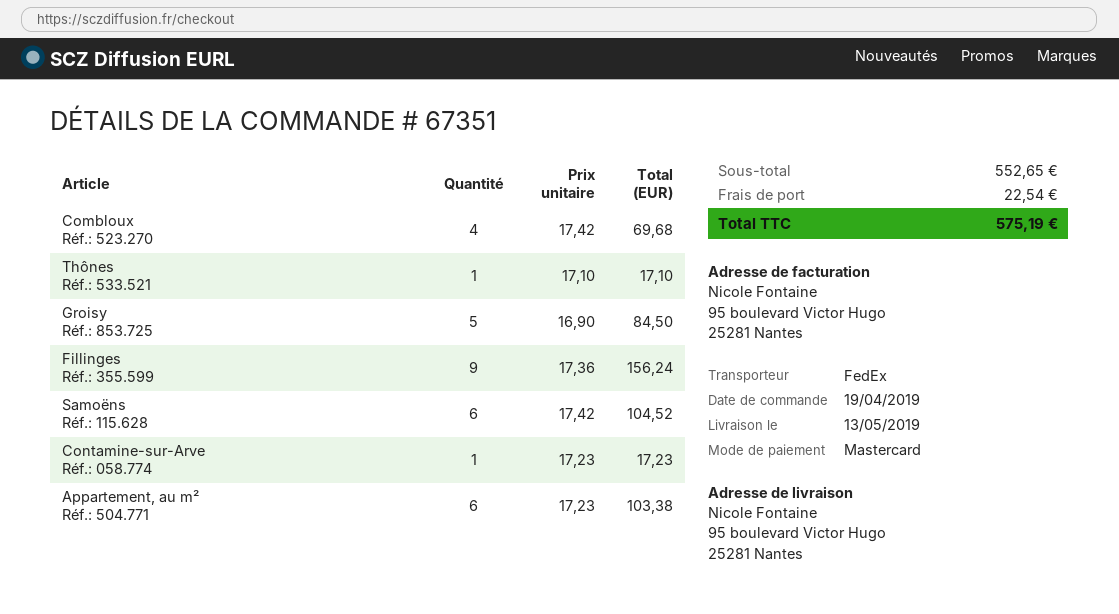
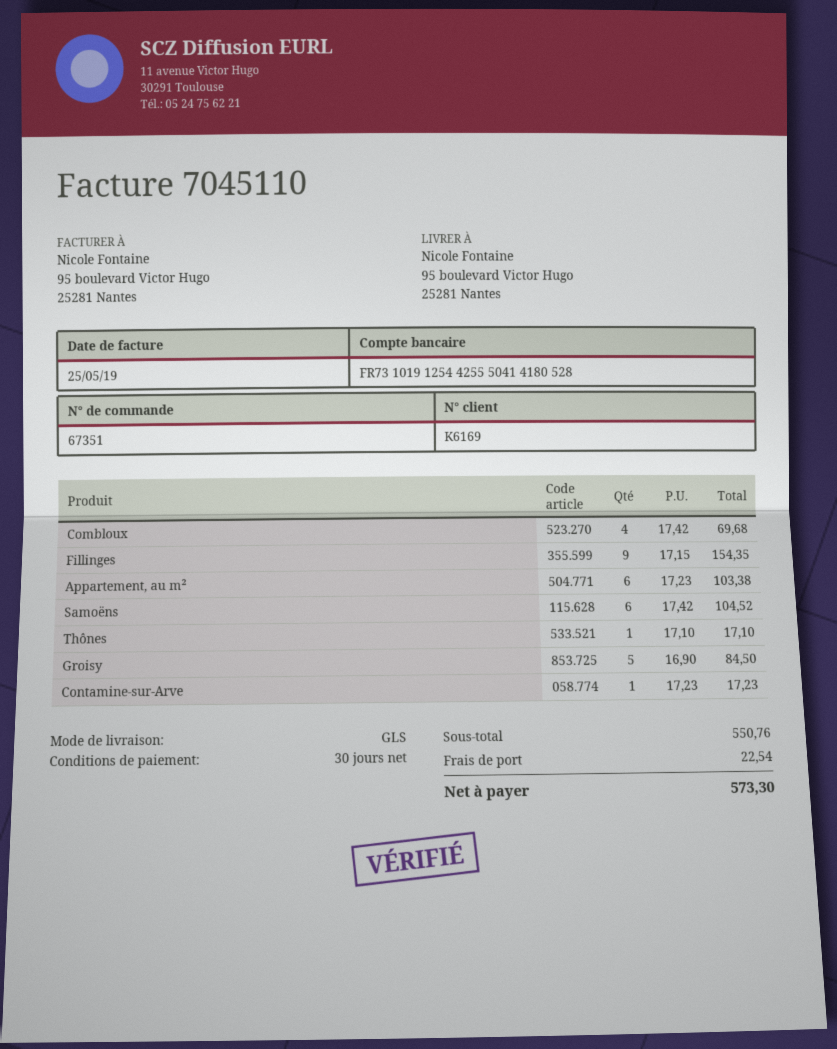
shipping method: FedEx -> GLS
Fillinges: 9 x 17.36 = 156.24 -> 9 x 17.15 = 154.35
subtotal: 552.65 -> 550.76
total: 575.19 -> 573.30

